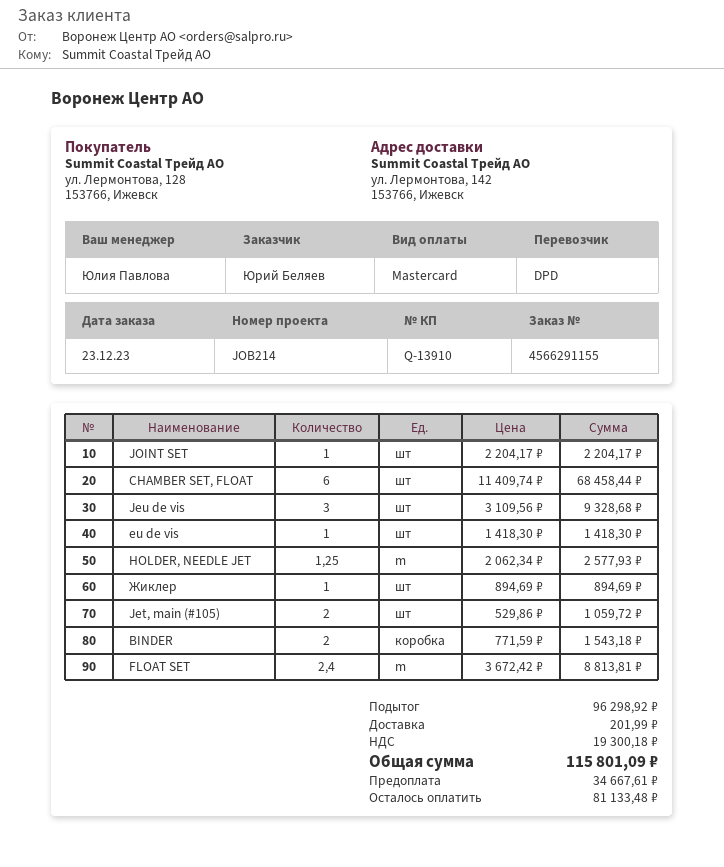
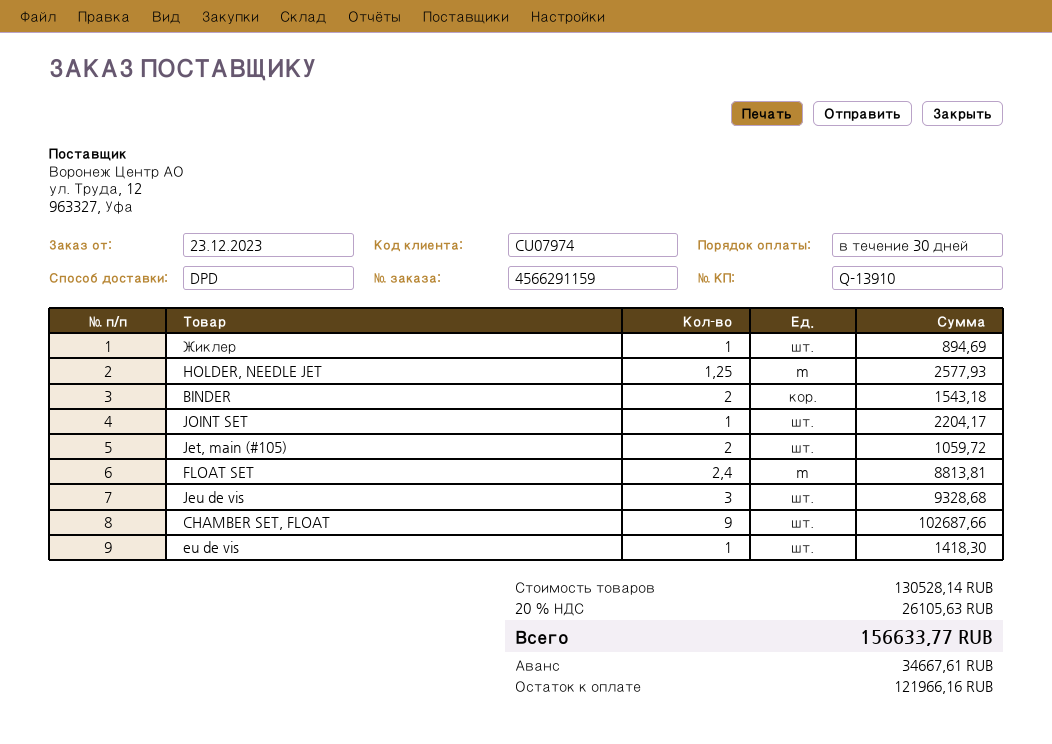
order number: 4566291155 -> 4566291159
CHAMBER SET, FLOAT: 6 for 68458.44 -> 9 for 102687.66
subtotal: 96298.92 -> 130528.14
shipping: 201.99 -> none
tax: 19300.18 -> 26105.63
total: 115801.09 -> 156633.77
balance: 81133.48 -> 121966.16

